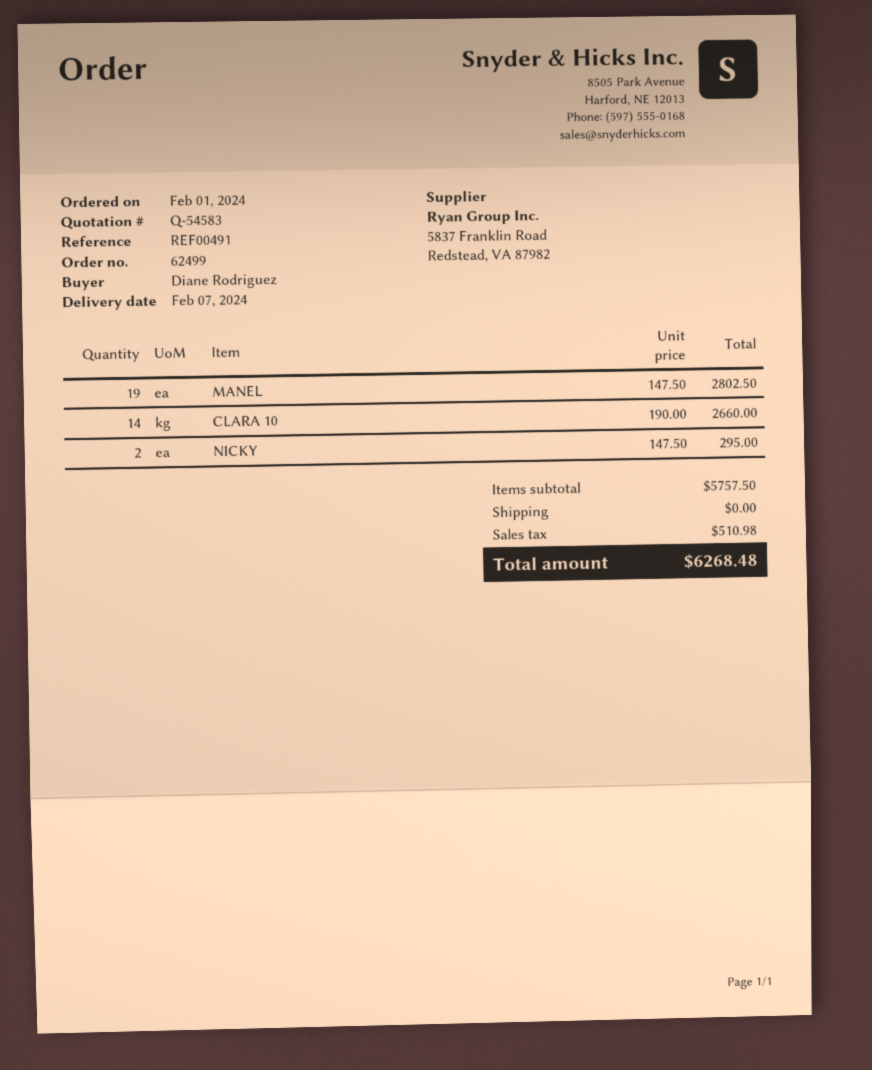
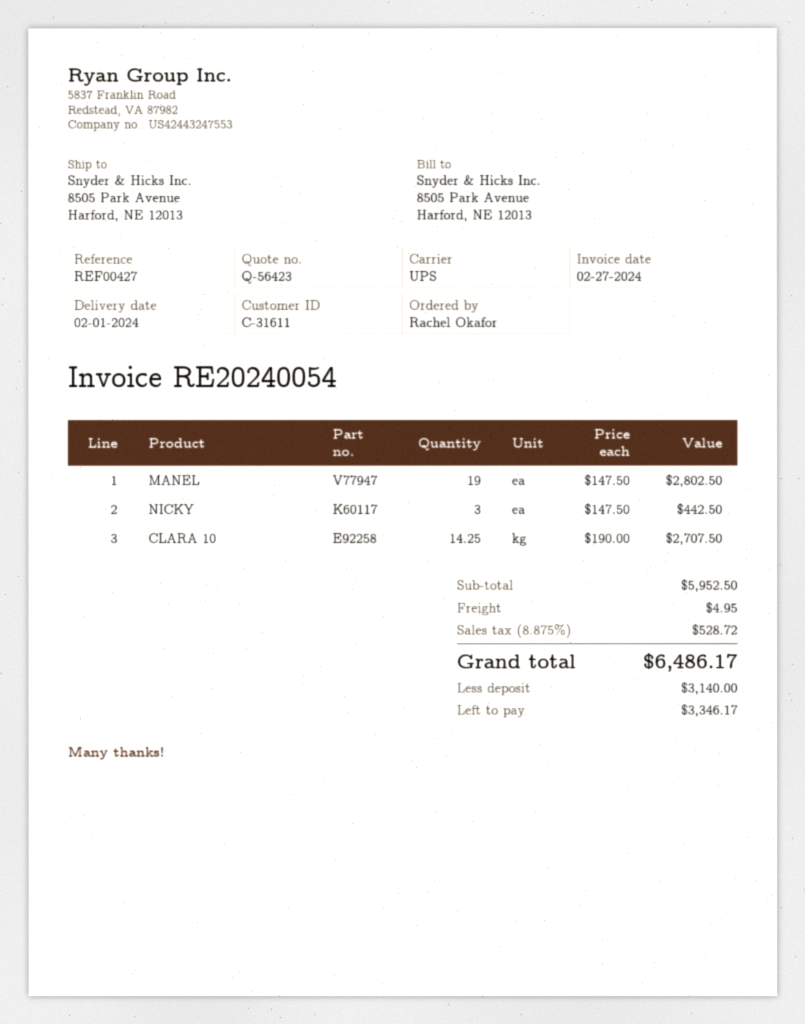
quote number: Q-54583 -> Q-56423
delivery date: 2024-02-07 -> 2024-02-01
reference: REF00491 -> REF00427
ordered by: Diane Rodriguez -> Rachel Okafor
CLARA 10: 14 x 190.00 = 2660.00 -> 14.25 x 190.00 = 2707.50
NICKY: 2 x 147.50 = 295.00 -> 3 x 147.50 = 442.50
subtotal: 5757.50 -> 5952.50
shipping: 0.00 -> 4.95
tax: 510.98 -> 528.72
total: 6268.48 -> 6486.17

